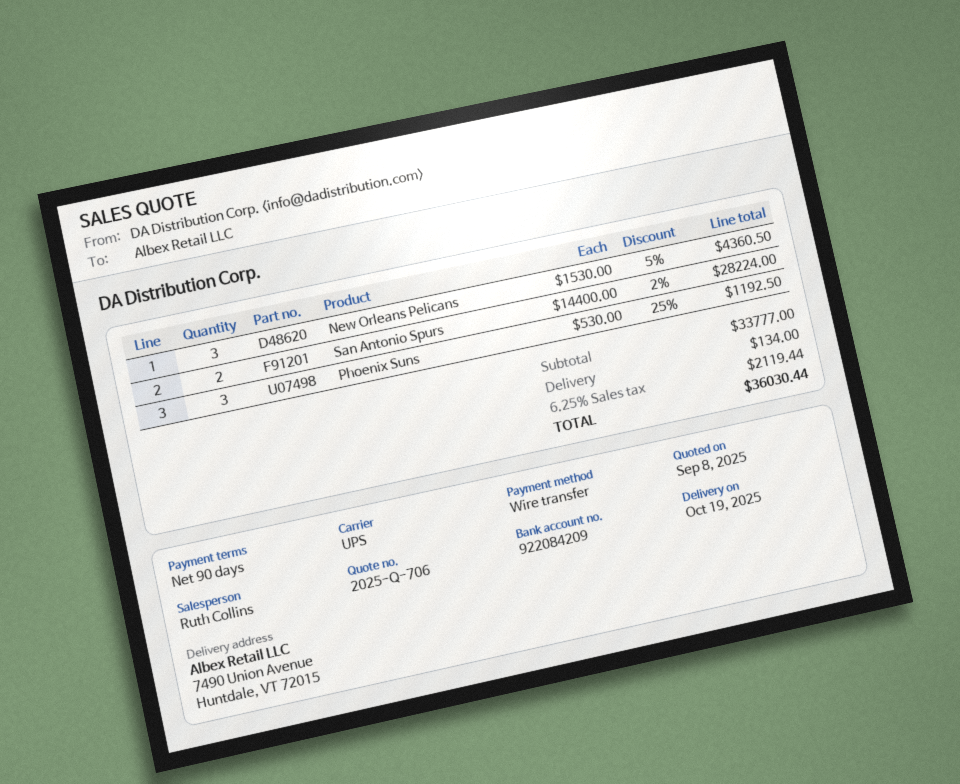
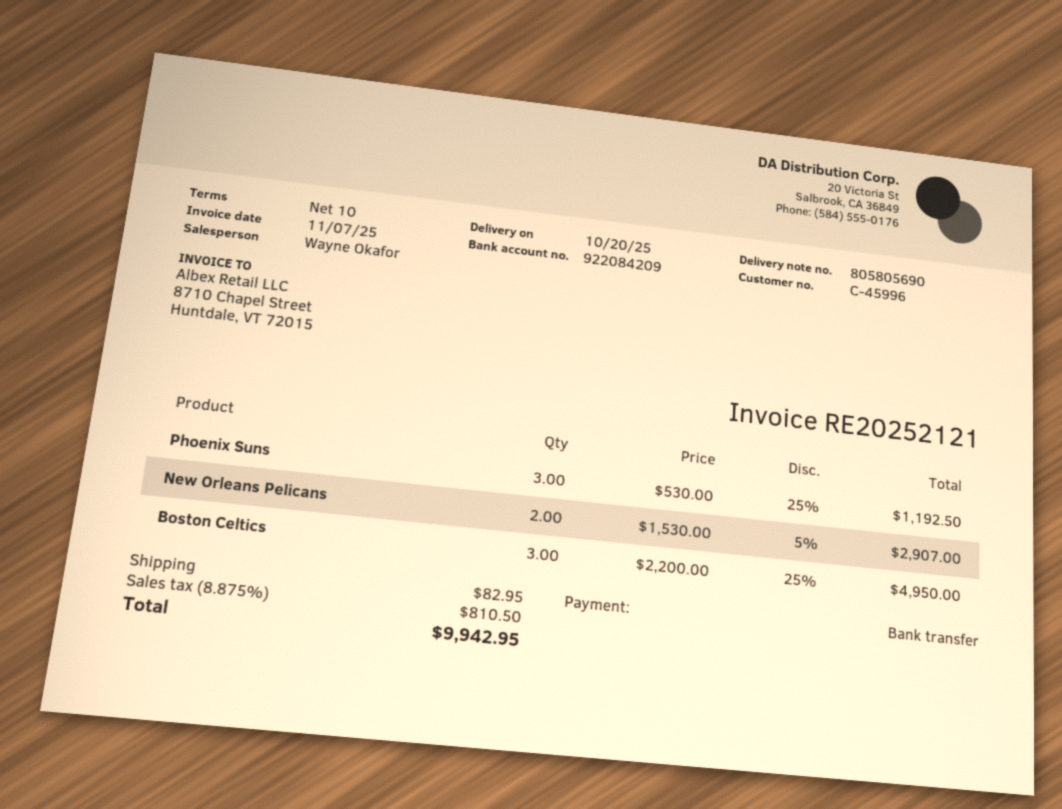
delivery date: 2025-10-19 -> 2025-10-20
payment terms: 90 days -> 10 days
sales rep: Ruth Collins -> Wayne Okafor
New Orleans Pelicans: 3 x 1530.00 - 5% = 4360.50 -> 2 x 1530.00 - 5% = 2907.00
San Antonio Spurs: 2 x 14400.00 - 2% = 28224.00 -> none
Boston Celtics: none -> 3 x 2200.00 - 25% = 4950.00
shipping: 134.00 -> 82.95
tax: 6.25% = 2119.44 -> 8.875% = 810.50
total: 36030.44 -> 9942.95

